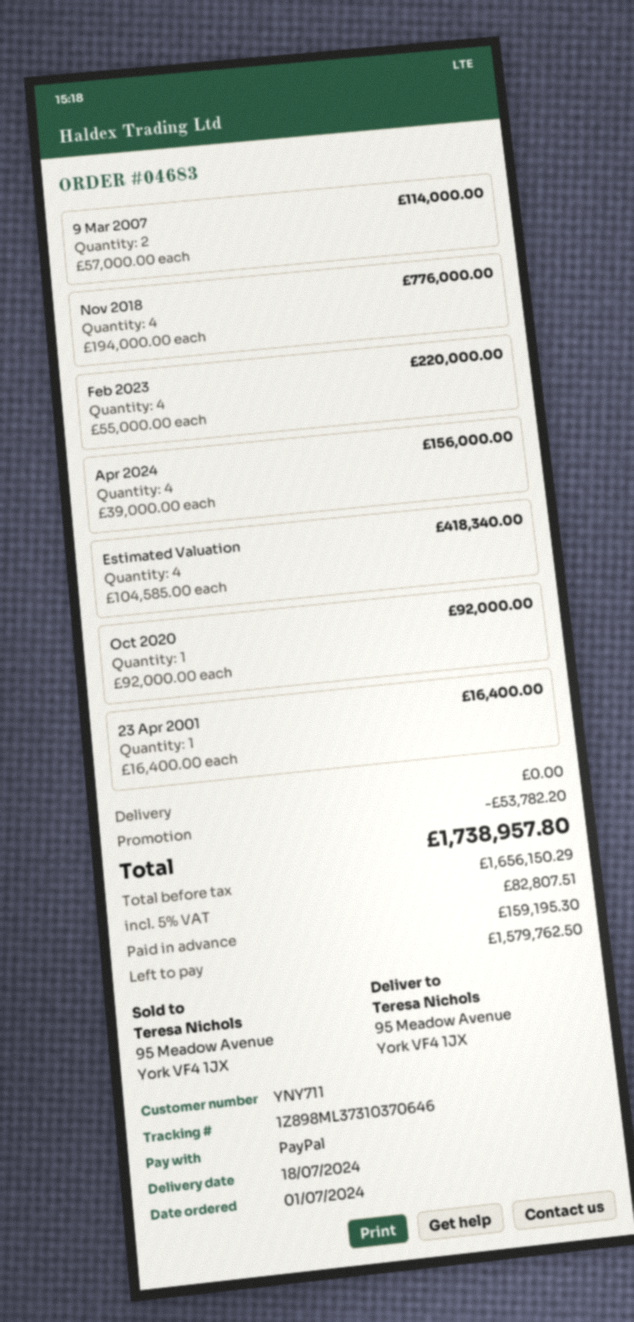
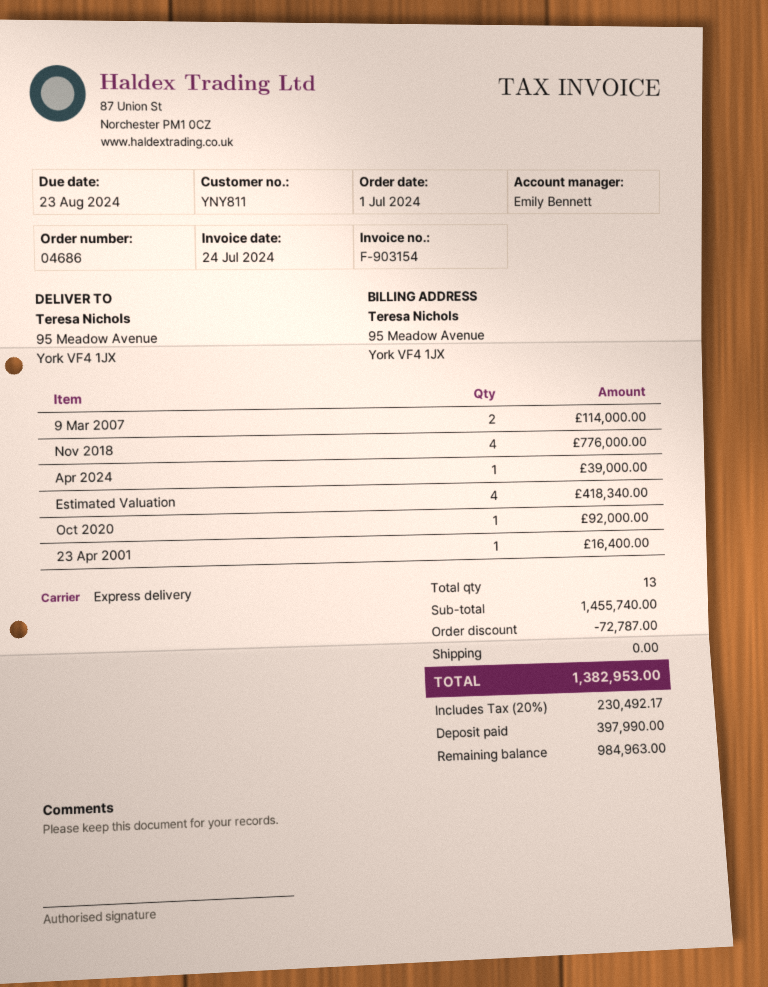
order number: 04683 -> 04686
customer number: YNY711 -> YNY811
Feb 2023: 4 for 220000.00 -> none
Apr 2024: 4 for 156000.00 -> 1 for 39000.00
discount: 53782.20 -> 72787.00
tax: 5% = 82807.51 -> 20% = 230492.17
total: 1738957.80 -> 1382953.00
deposit: 159195.30 -> 397990.00
balance: 1579762.50 -> 984963.00

